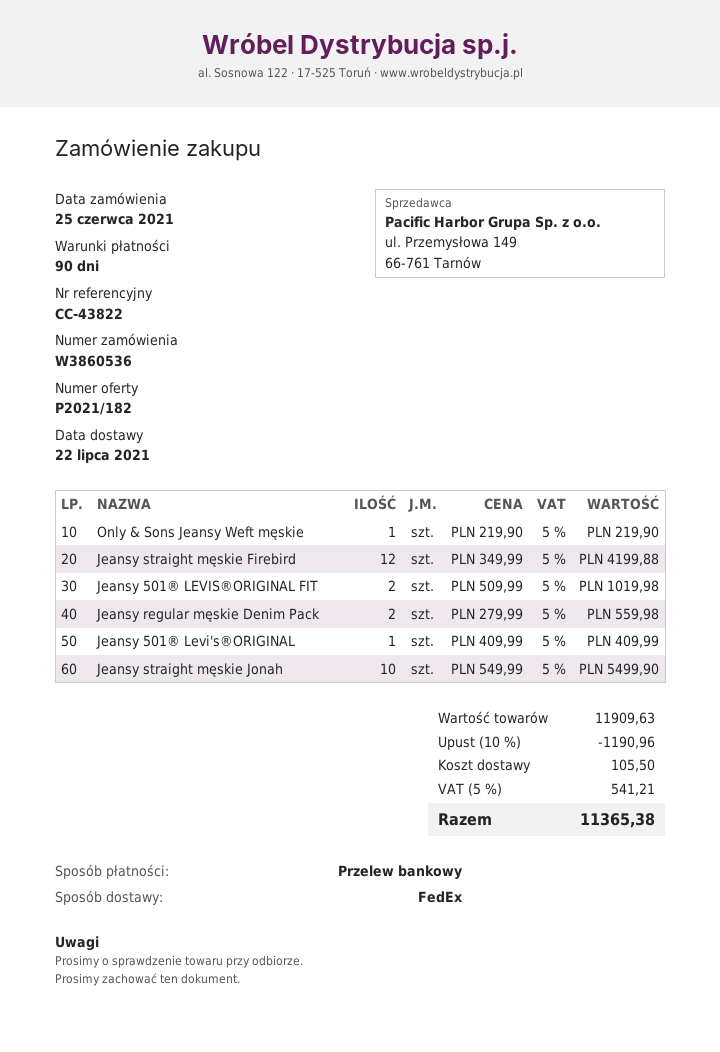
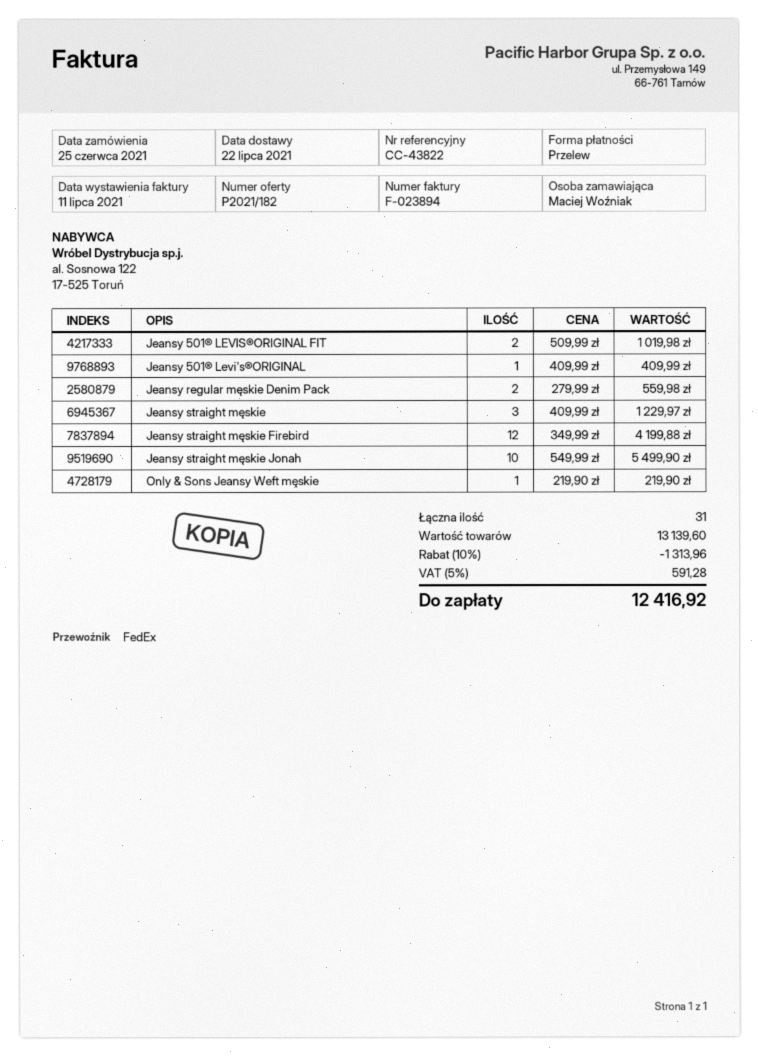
Jeansy straight męskie: none -> 3 x 409.99 = 1229.97
subtotal: 11909.63 -> 13139.60
discount: 10% = 1190.96 -> 10% = 1313.96
shipping: 105.50 -> none
tax: 5% = 541.21 -> 5% = 591.28
total: 11365.38 -> 12416.92

